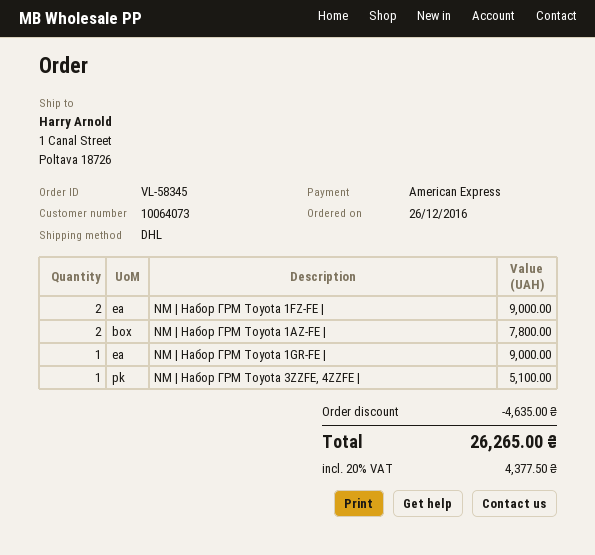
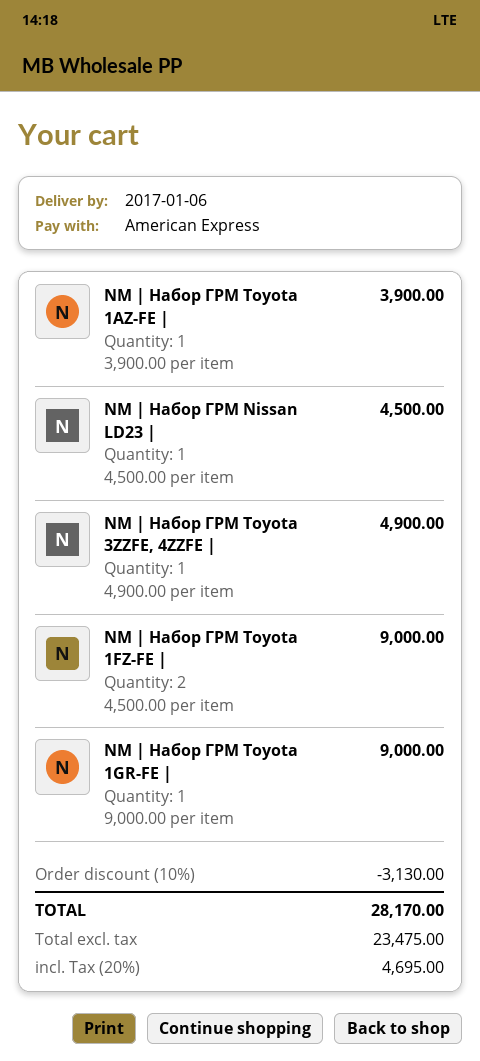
NM | Набор ГРМ Toyota 1AZ-FE |: 2 for 7800.00 -> 1 for 3900.00
NM | Набор ГРМ Toyota 3ZZFE, 4ZZFE |: 1 for 5100.00 -> 1 for 4900.00
NM | Набор ГРМ Nissan LD23 |: none -> 1 for 4500.00
discount: 4635.00 -> 3130.00
tax: 20% = 4377.50 -> 20% = 4695.00
total: 26265.00 -> 28170.00

